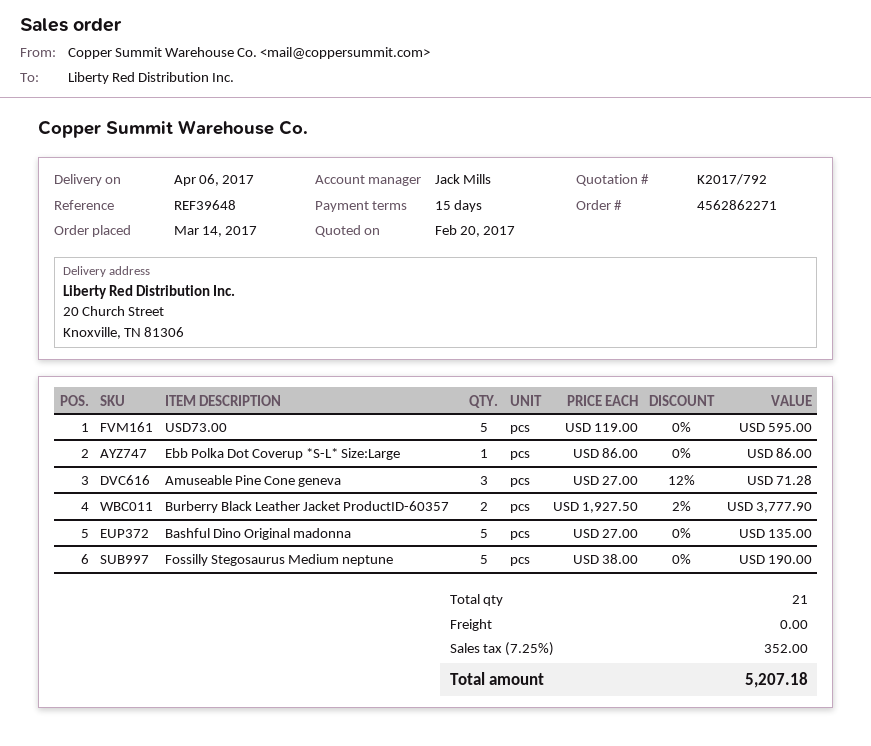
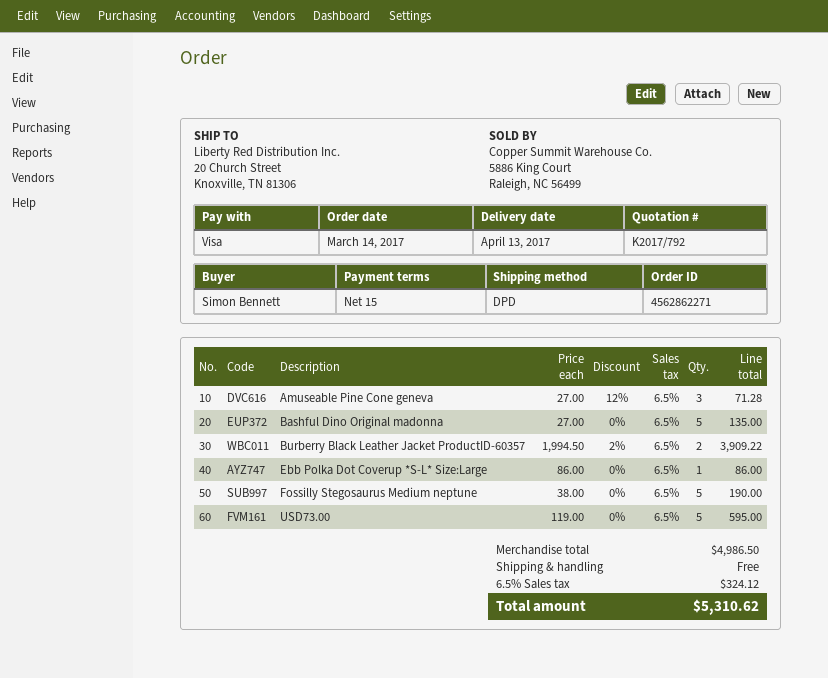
delivery date: 2017-04-06 -> 2017-04-13
Burberry Black Leather Jacket ProductID-60357: 2 x 1927.50 - 2% = 3777.90 -> 2 x 1994.50 - 2% = 3909.22
tax: 7.25% = 352.00 -> 6.5% = 324.12
total: 5207.18 -> 5310.62

